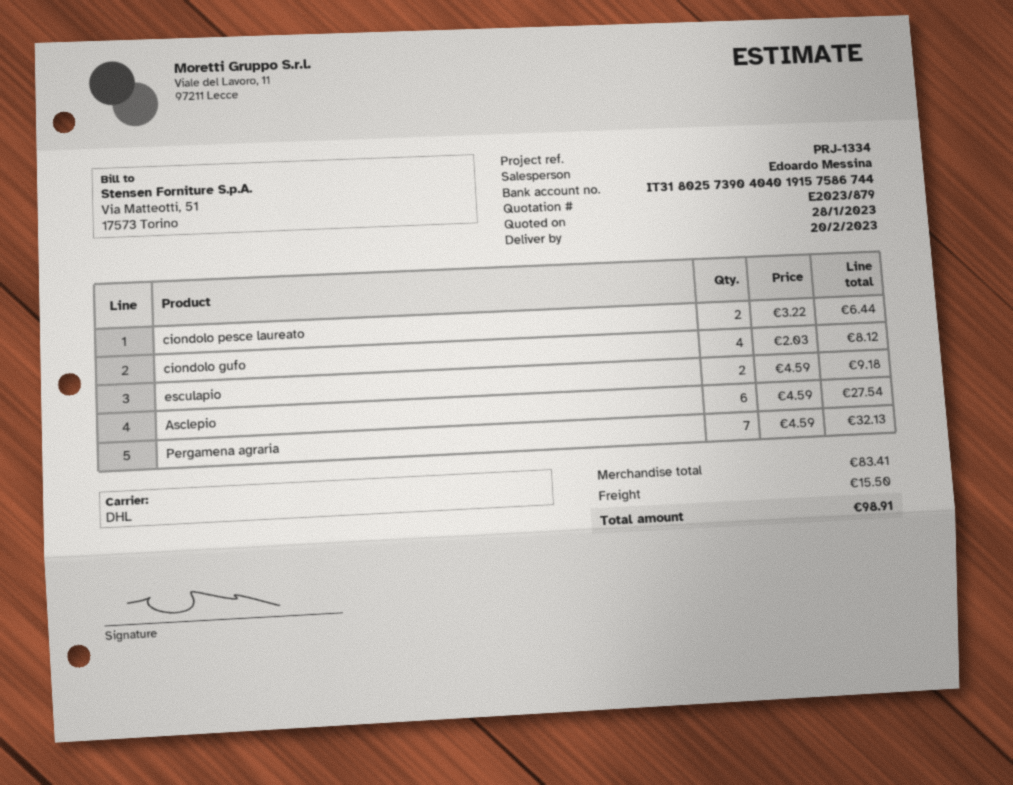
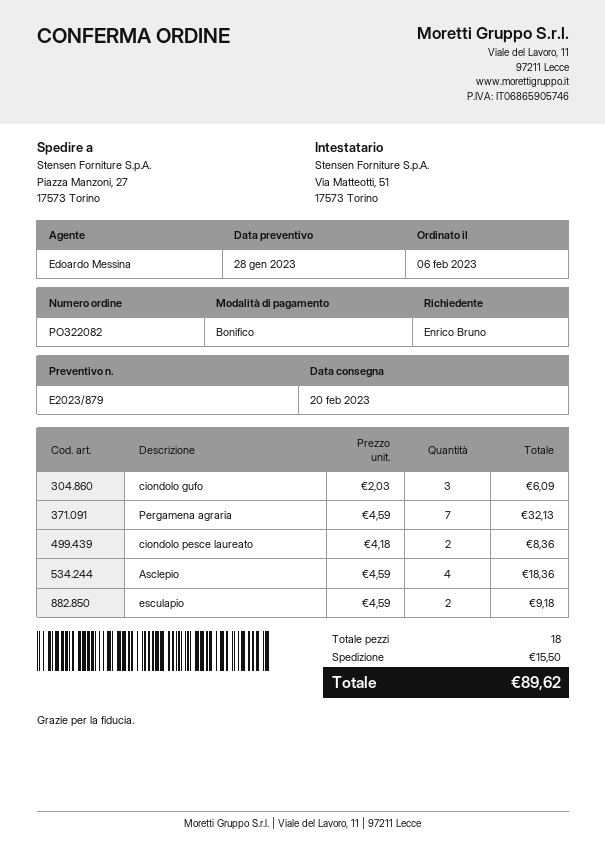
ciondolo pesce laureato: 2 x 3.22 = 6.44 -> 2 x 4.18 = 8.36
ciondolo gufo: 4 x 2.03 = 8.12 -> 3 x 2.03 = 6.09
Asclepio: 6 x 4.59 = 27.54 -> 4 x 4.59 = 18.36
total: 98.91 -> 89.62

